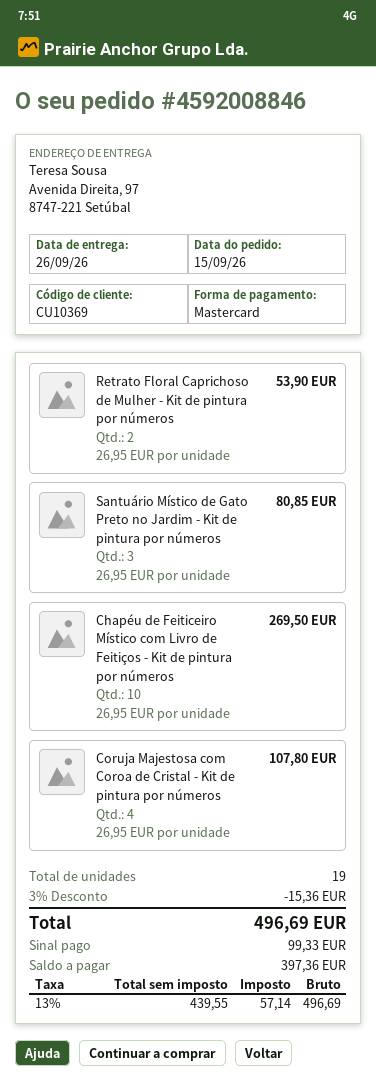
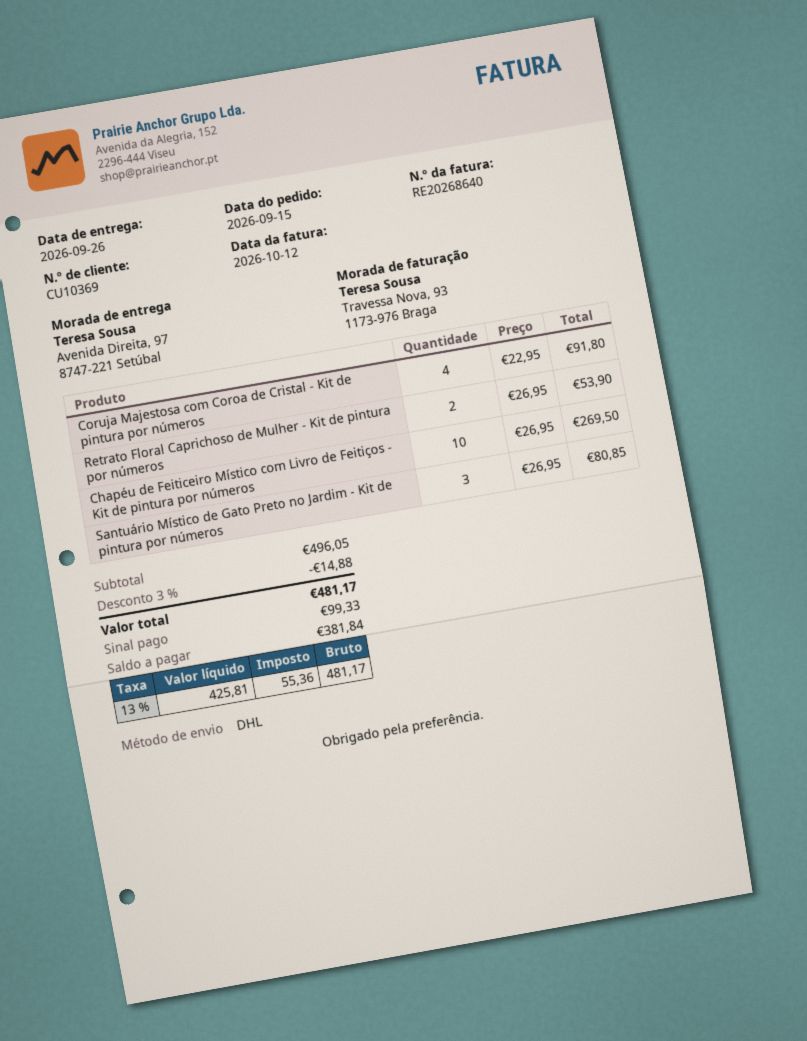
Coruja Majestosa com Coroa de Cristal - Kit de pintura por números: 4 x 26.95 = 107.80 -> 4 x 22.95 = 91.80
discount: 3% = 15.36 -> 3% = 14.88
net: 439.55 -> 425.81
tax: 13% = 57.14 -> 13% = 55.36
total: 496.69 -> 481.17
balance: 397.36 -> 381.84

